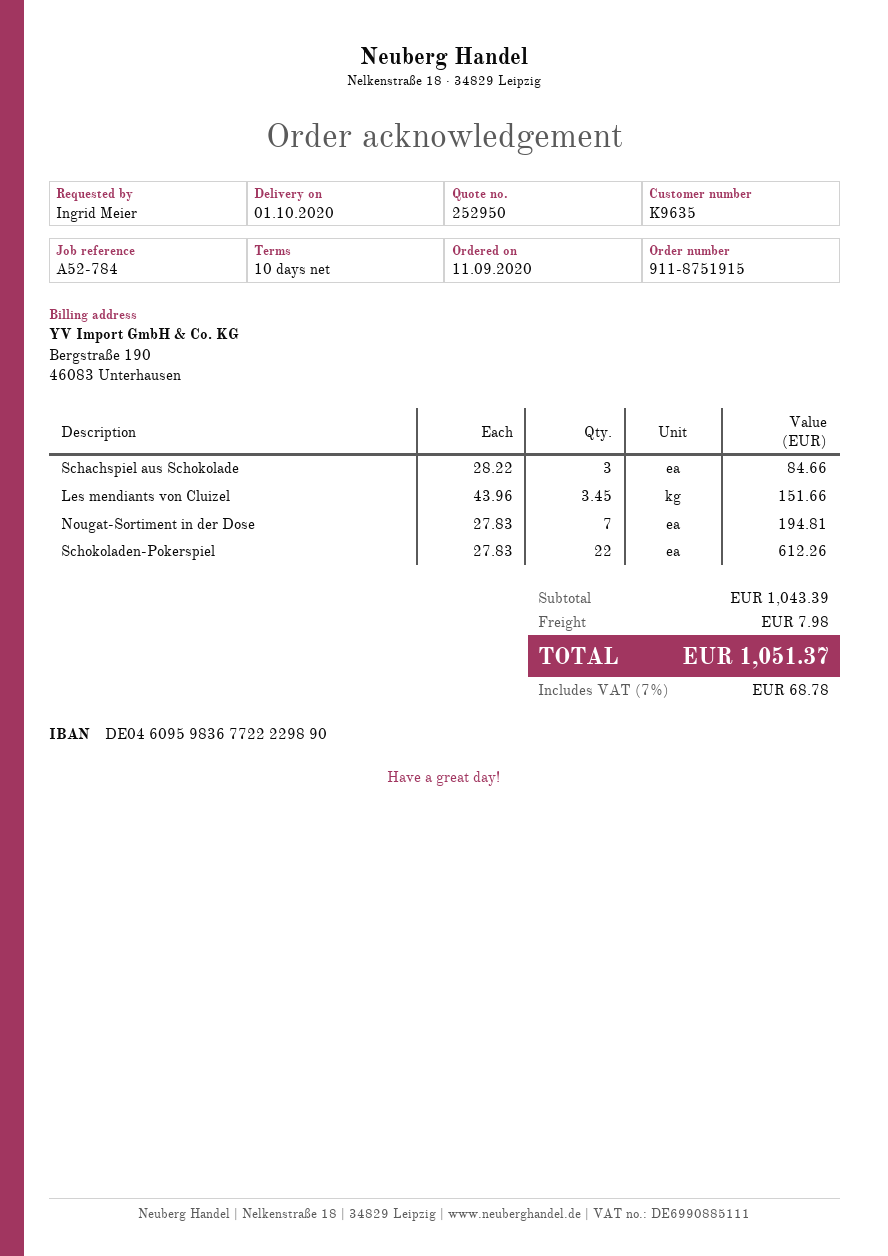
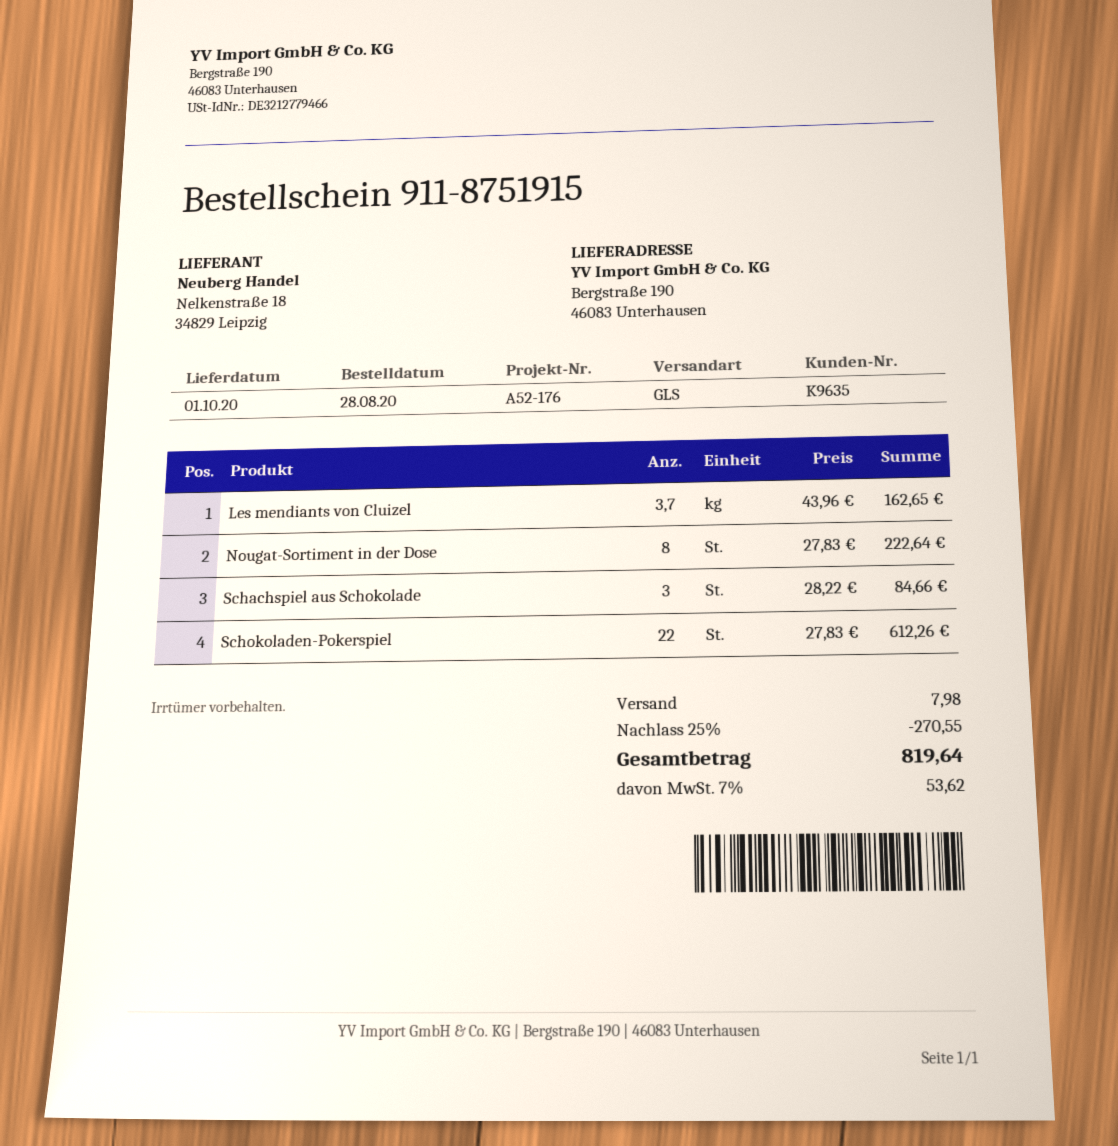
order date: 2020-09-11 -> 2020-08-28
reference: A52-784 -> A52-176
Les mendiants von Cluizel: 3.45 x 43.96 = 151.66 -> 3.7 x 43.96 = 162.65
Nougat-Sortiment in der Dose: 7 x 27.83 = 194.81 -> 8 x 27.83 = 222.64
discount: none -> 25% = 270.55
tax: 7% = 68.78 -> 7% = 53.62
total: 1051.37 -> 819.64

